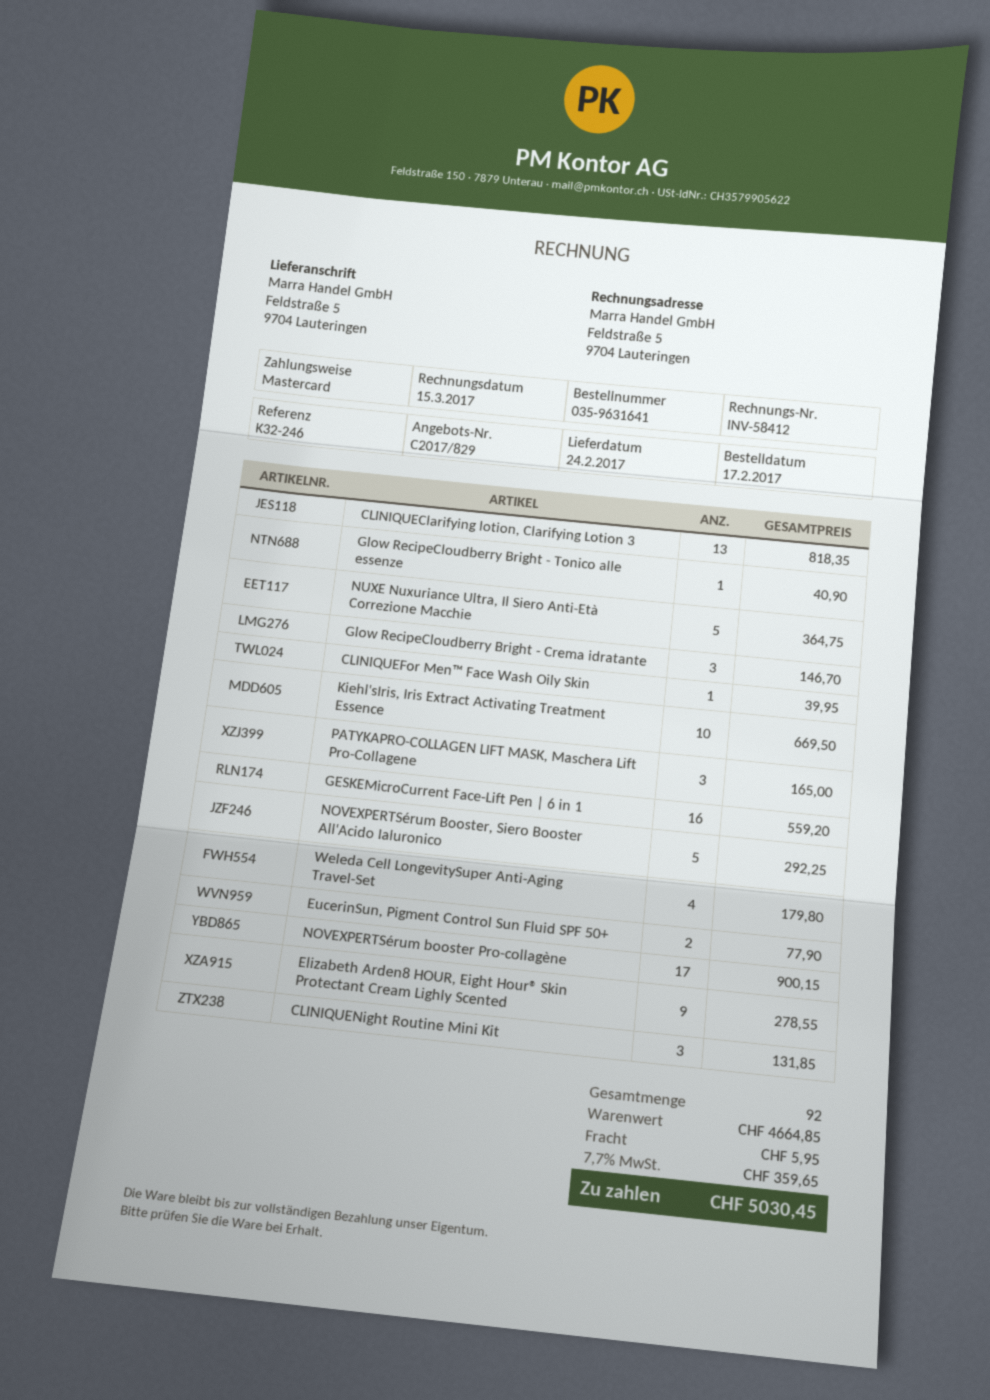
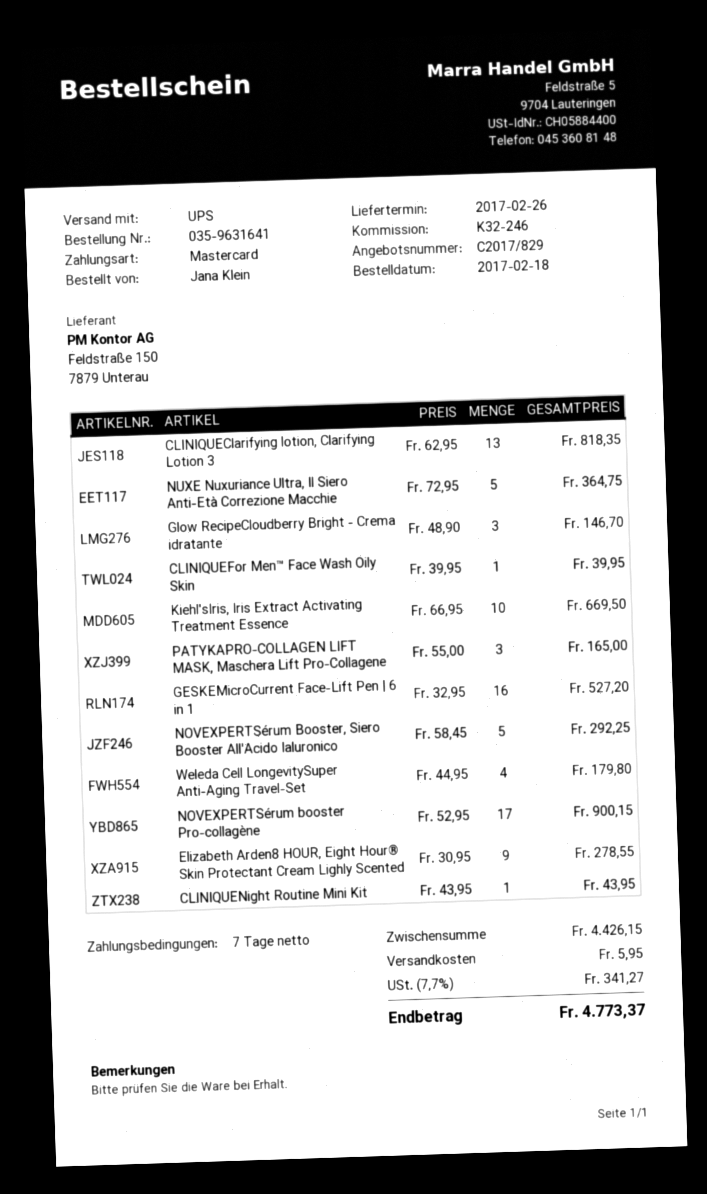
order date: 2017-02-17 -> 2017-02-18
delivery date: 2017-02-24 -> 2017-02-26
Glow RecipeCloudberry Bright - Tonico alle essenze: 1 for 40.90 -> none
GESKEMicroCurrent Face-Lift Pen | 6 in 1: 16 for 559.20 -> 16 for 527.20
EucerinSun, Pigment Control Sun Fluid SPF 50+: 2 for 77.90 -> none
CLINIQUENight Routine Mini Kit: 3 for 131.85 -> 1 for 43.95
subtotal: 4664.85 -> 4426.15
tax: 7.7% = 359.65 -> 7.7% = 341.27
total: 5030.45 -> 4773.37

